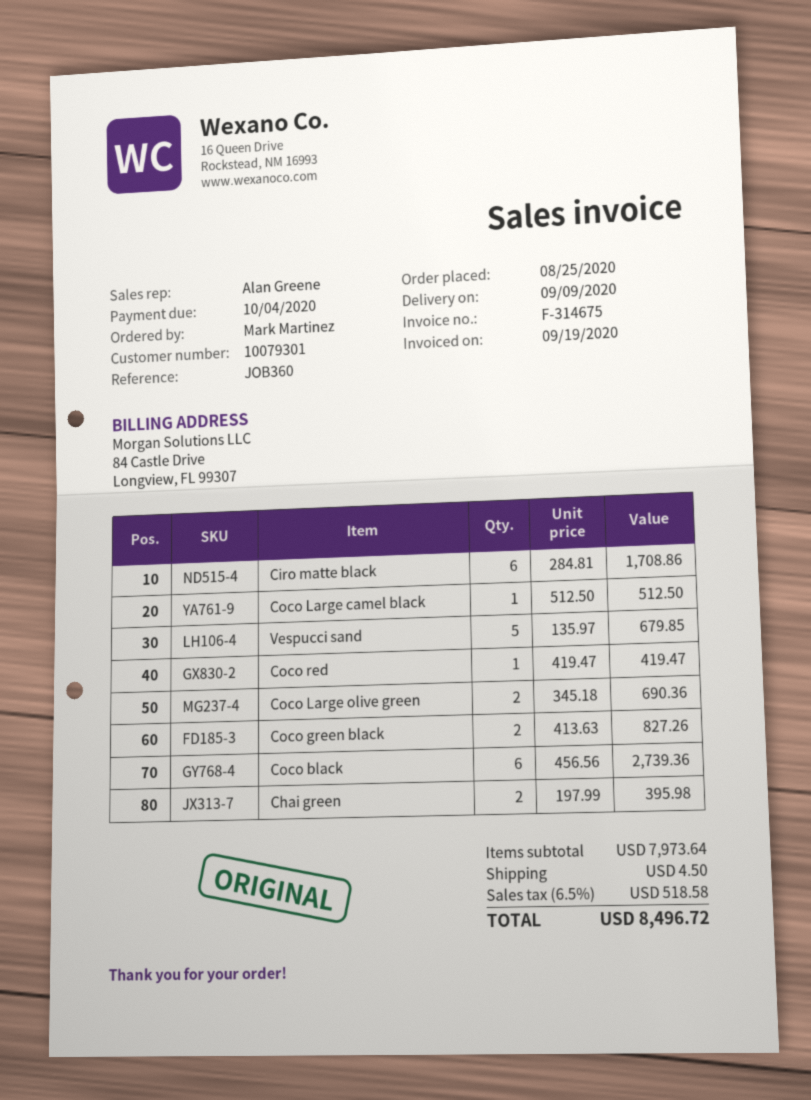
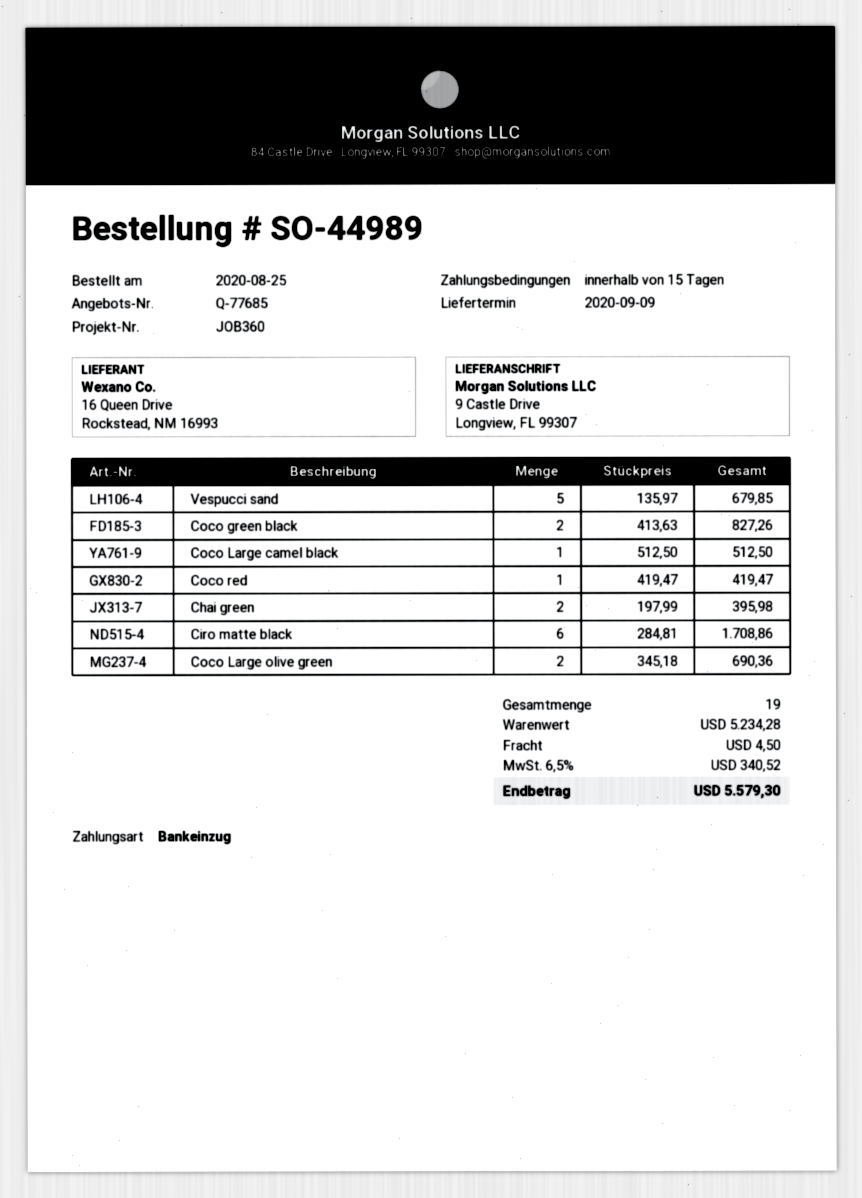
Coco black: 6 x 456.56 = 2739.36 -> none
subtotal: 7973.64 -> 5234.28
tax: 6.5% = 518.58 -> 6.5% = 340.52
total: 8496.72 -> 5579.30

